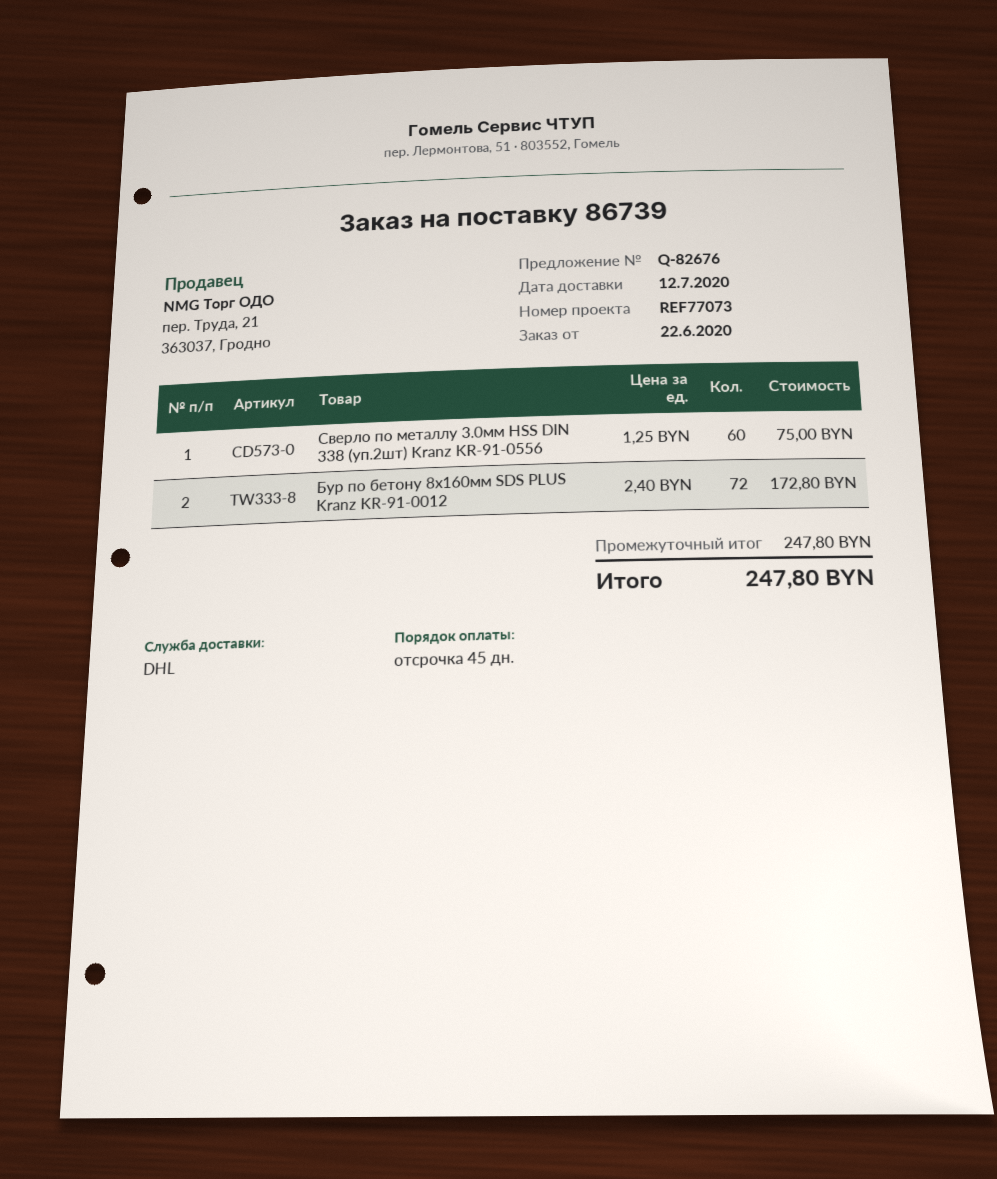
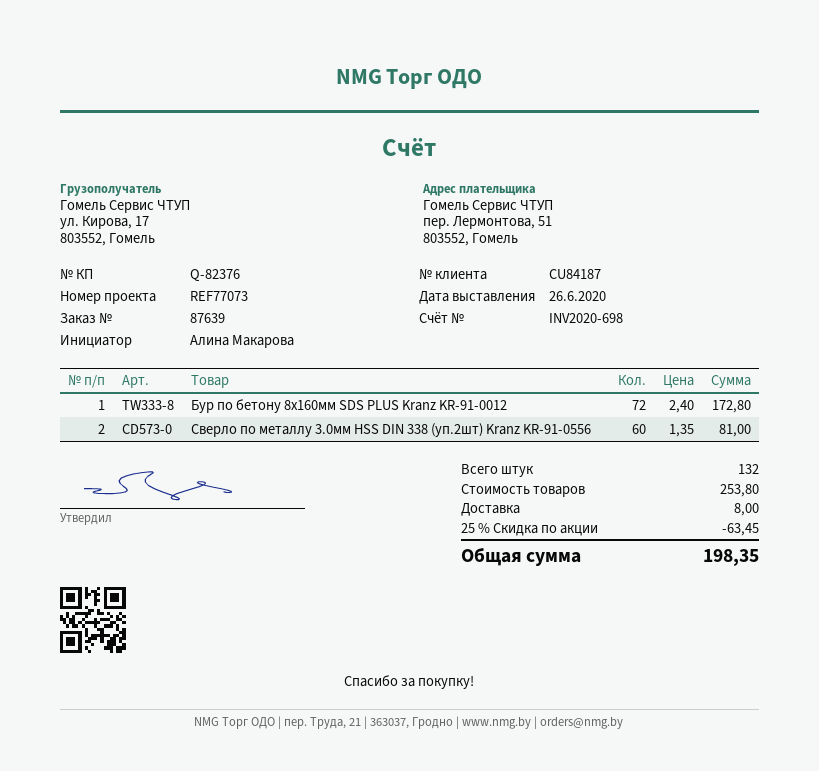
quote number: Q-82676 -> Q-82376
order number: 86739 -> 87639
Сверло по металлу 3.0мм HSS DIN 338 (уп.2шт) Kranz KR-91-0556: 60 x 1.25 = 75.00 -> 60 x 1.35 = 81.00
subtotal: 247.80 -> 253.80
discount: none -> 25% = 63.45
shipping: none -> 8.00
total: 247.80 -> 198.35

